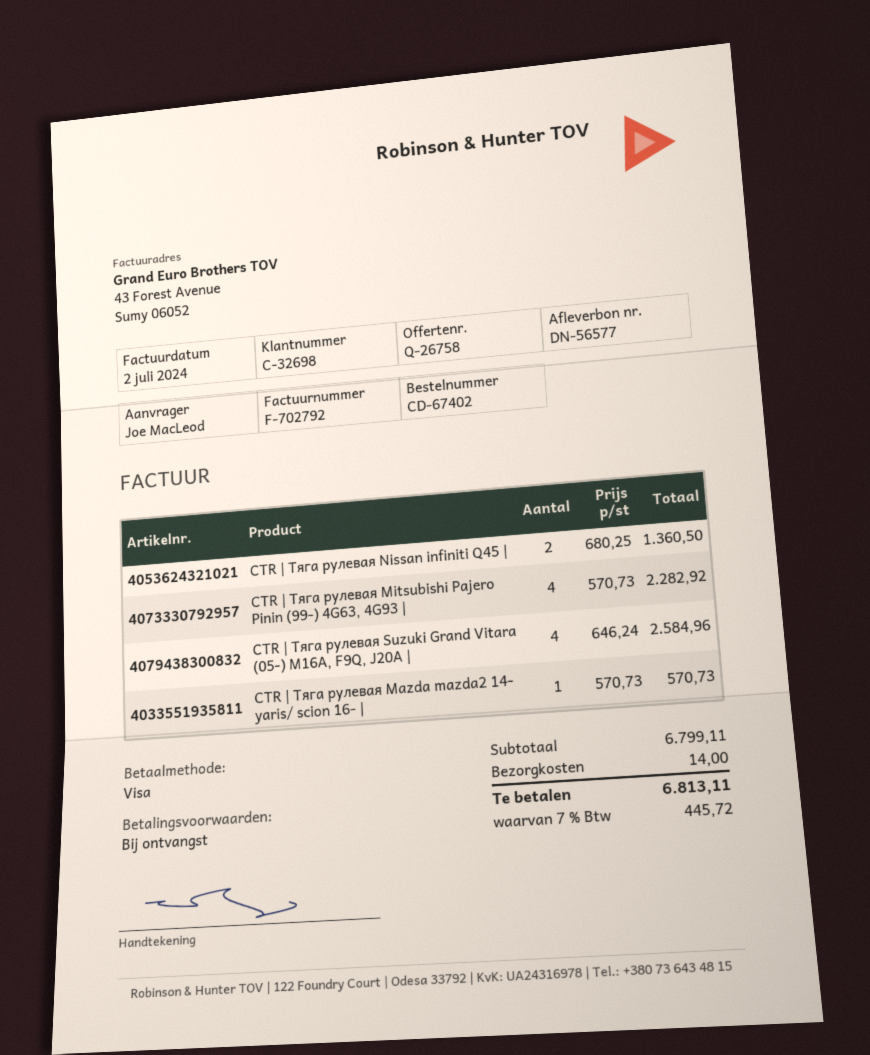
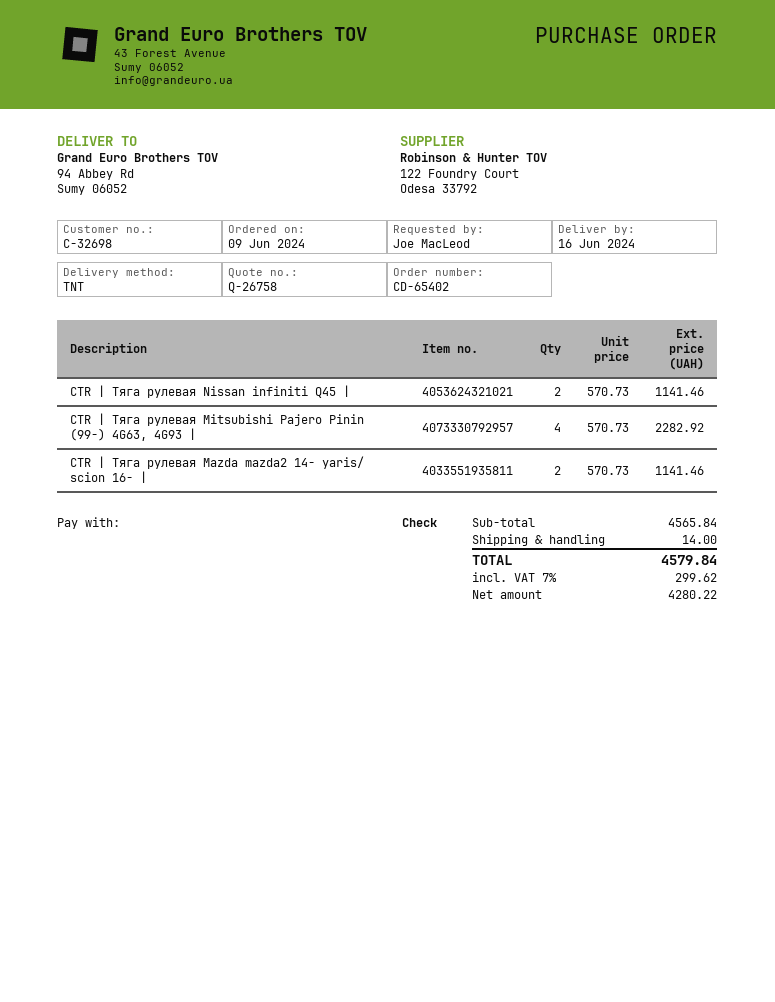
order number: CD-67402 -> CD-65402
payment method: Visa -> cheque
CTR | Тяга рулевая Nissan infiniti Q45 |: 2 x 680.25 = 1360.50 -> 2 x 570.73 = 1141.46
CTR | Тяга рулевая Suzuki Grand Vitara (05-) M16A, F9Q, J20A |: 4 x 646.24 = 2584.96 -> none
CTR | Тяга рулевая Mazda mazda2 14- yaris/ scion 16- |: 1 x 570.73 = 570.73 -> 2 x 570.73 = 1141.46
subtotal: 6799.11 -> 4565.84
tax: 7% = 445.72 -> 7% = 299.62
total: 6813.11 -> 4579.84

